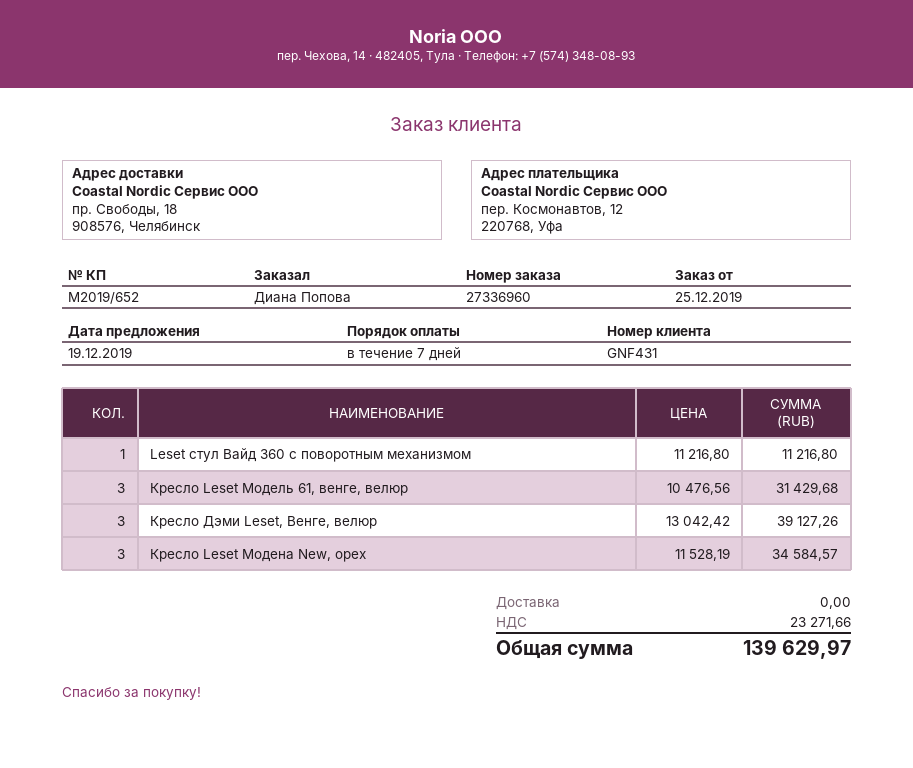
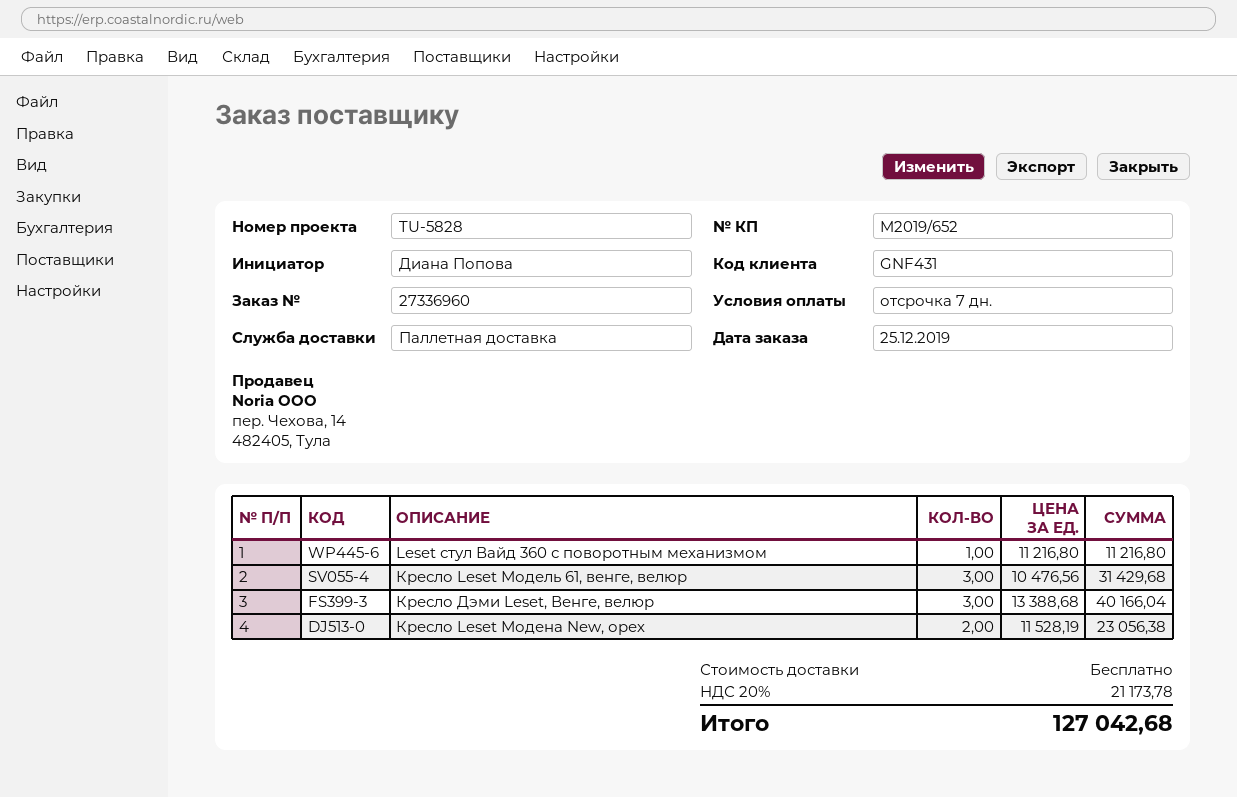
Кресло Дэми Leset, Венге, велюр: 3 x 13042.42 = 39127.26 -> 3 x 13388.68 = 40166.04
Кресло Leset Модена New, орех: 3 x 11528.19 = 34584.57 -> 2 x 11528.19 = 23056.38
tax: 23271.66 -> 21173.78
total: 139629.97 -> 127042.68

